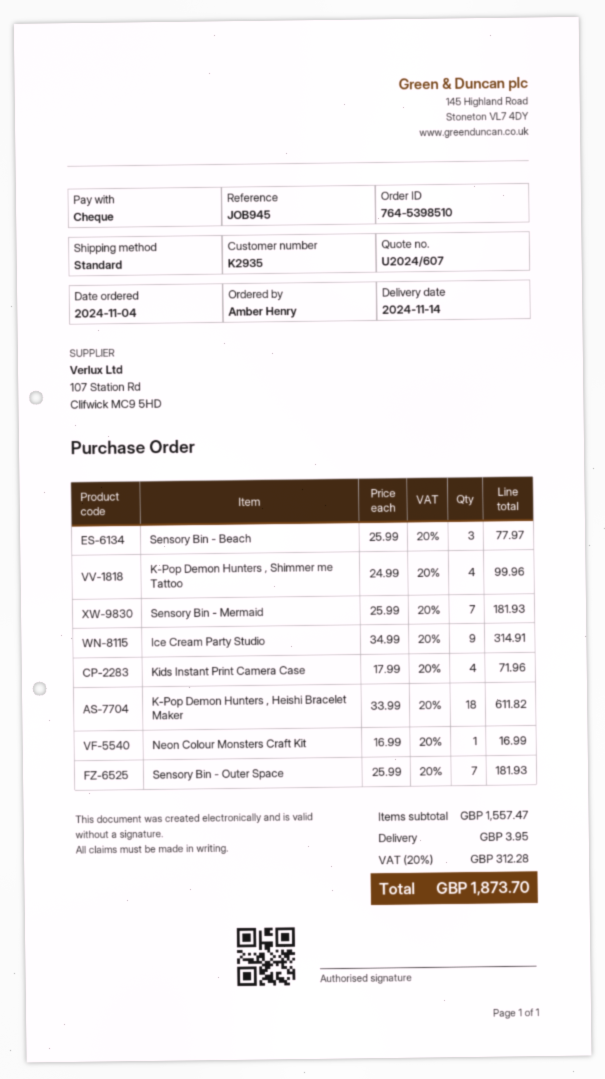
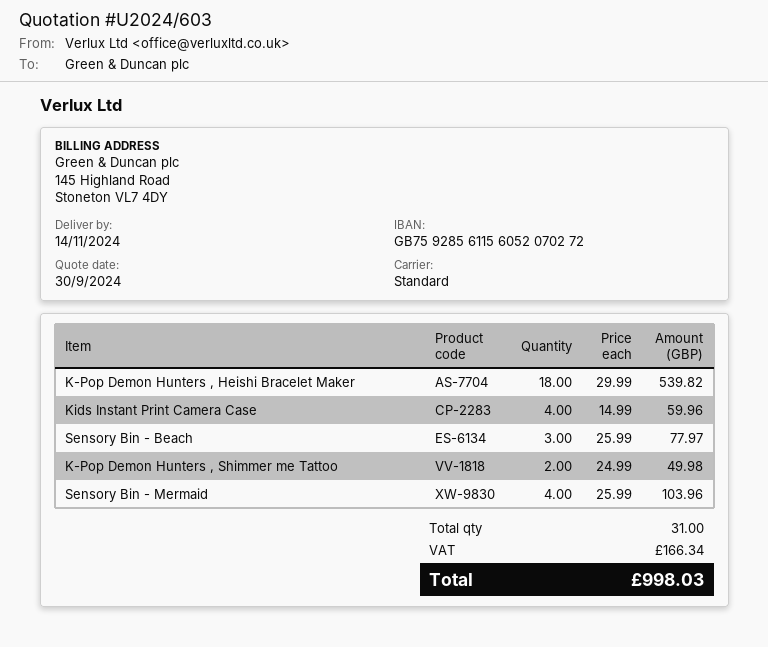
quote number: U2024/607 -> U2024/603
K-Pop Demon Hunters , Shimmer me Tattoo: 4 x 24.99 = 99.96 -> 2 x 24.99 = 49.98
Sensory Bin - Mermaid: 7 x 25.99 = 181.93 -> 4 x 25.99 = 103.96
Ice Cream Party Studio: 9 x 34.99 = 314.91 -> none
Kids Instant Print Camera Case: 4 x 17.99 = 71.96 -> 4 x 14.99 = 59.96
K-Pop Demon Hunters , Heishi Bracelet Maker: 18 x 33.99 = 611.82 -> 18 x 29.99 = 539.82
Neon Colour Monsters Craft Kit: 1 x 16.99 = 16.99 -> none
Sensory Bin - Outer Space: 7 x 25.99 = 181.93 -> none
shipping: 3.95 -> none
tax: 312.28 -> 166.34
total: 1873.70 -> 998.03

